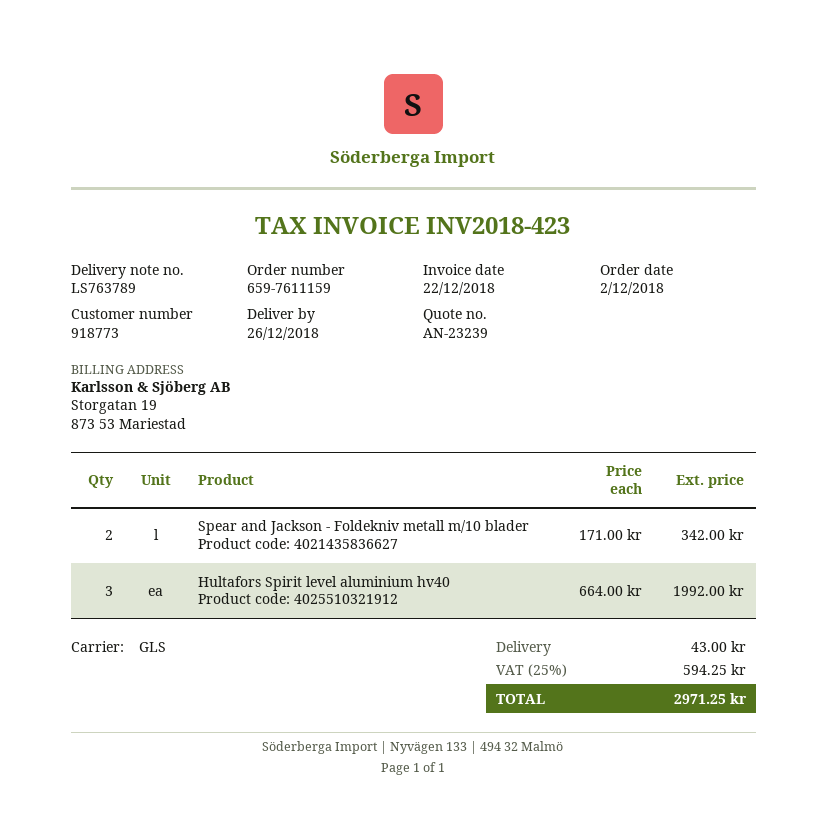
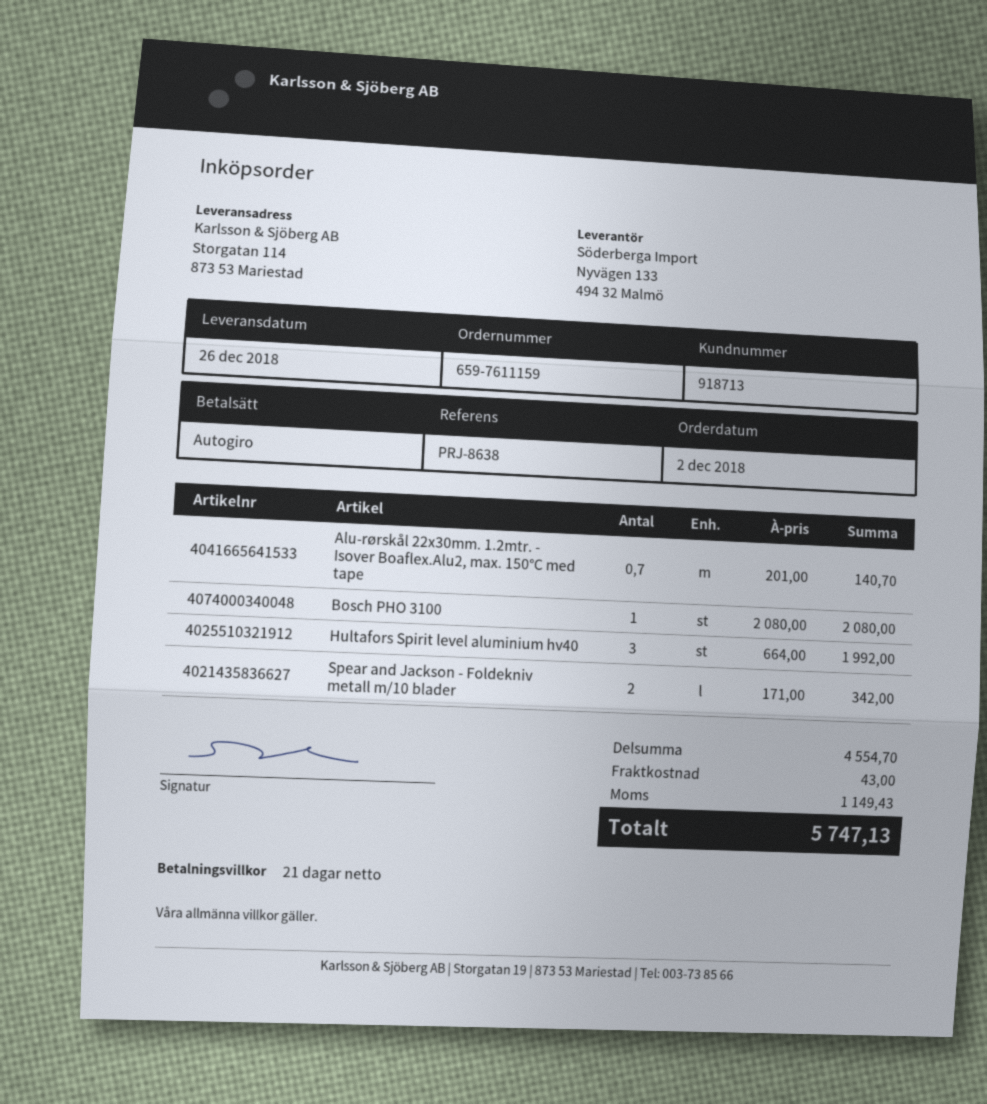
customer number: 918773 -> 918713
Alu-rørskål 22x30mm. 1.2mtr. - Isover Boaflex.Alu2, max. 150°C med tape: none -> 0.7 x 201.00 = 140.70
Bosch PHO 3100: none -> 1 x 2080.00 = 2080.00
tax: 594.25 -> 1149.43
total: 2971.25 -> 5747.13

